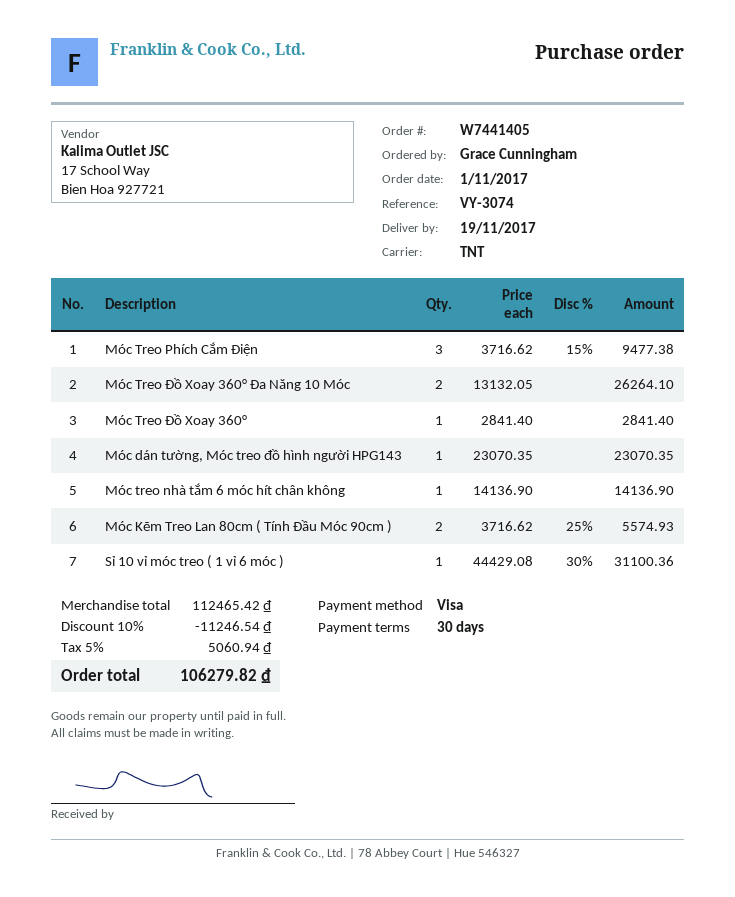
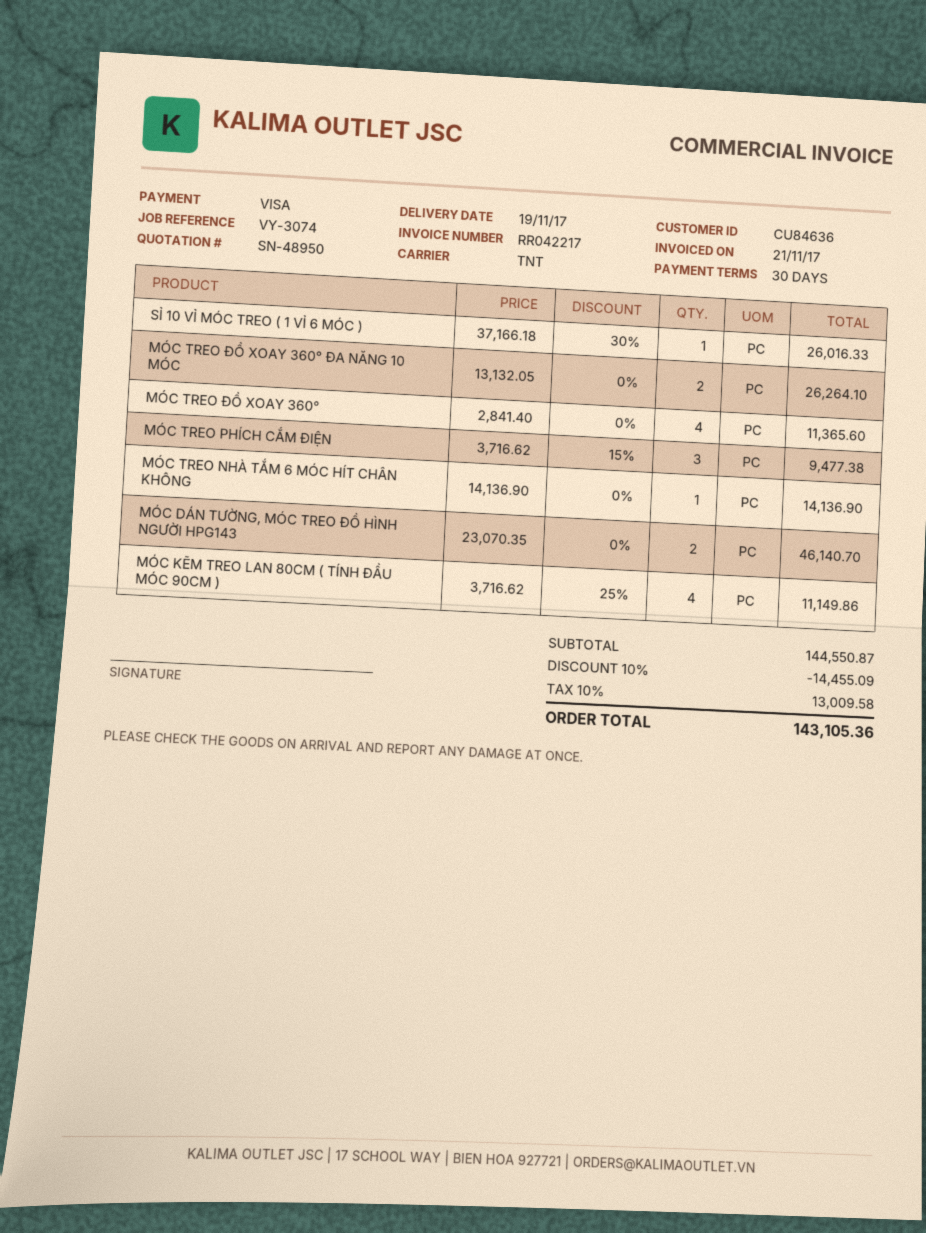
Móc Treo Đồ Xoay 360°: 1 x 2841.40 = 2841.40 -> 4 x 2841.40 = 11365.60
Móc dán tường, Móc treo đồ hình người HPG143: 1 x 23070.35 = 23070.35 -> 2 x 23070.35 = 46140.70
Móc Kẽm Treo Lan 80cm ( Tính Đầu Móc 90cm ): 2 x 3716.62 - 25% = 5574.93 -> 4 x 3716.62 - 25% = 11149.86
Sỉ 10 vỉ móc treo ( 1 vỉ 6 móc ): 1 x 44429.08 - 30% = 31100.36 -> 1 x 37166.18 - 30% = 26016.33
subtotal: 112465.42 -> 144550.87
discount: 10% = 11246.54 -> 10% = 14455.09
tax: 5% = 5060.94 -> 10% = 13009.58
total: 106279.82 -> 143105.36

